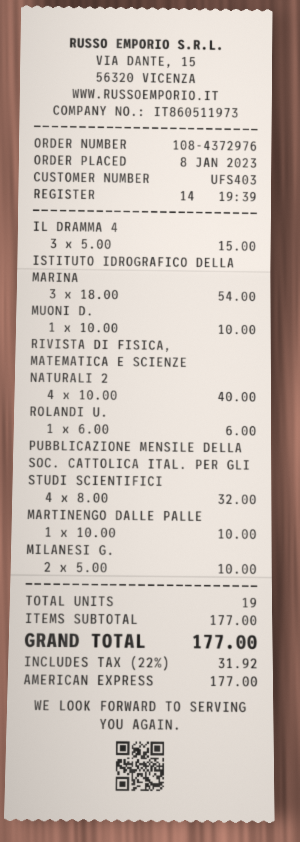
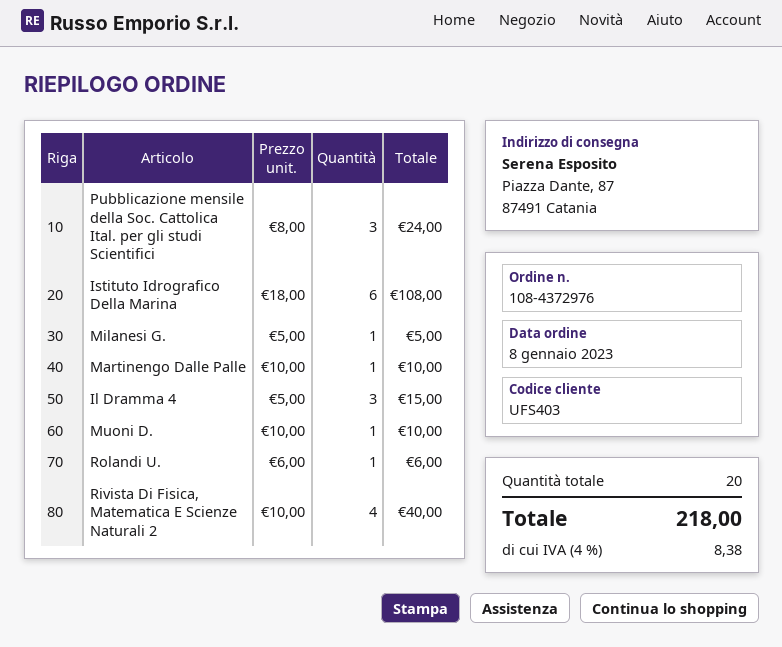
ISTITUTO IDROGRAFICO DELLA MARINA: 3 x 18.00 = 54.00 -> 6 x 18.00 = 108.00
PUBBLICAZIONE MENSILE DELLA SOC. CATTOLICA ITAL. PER GLI STUDI SCIENTIFICI: 4 x 8.00 = 32.00 -> 3 x 8.00 = 24.00
MILANESI G.: 2 x 5.00 = 10.00 -> 1 x 5.00 = 5.00
total quantity: 19 -> 20
tax: 22% = 31.92 -> 4% = 8.38
total: 177.00 -> 218.00

